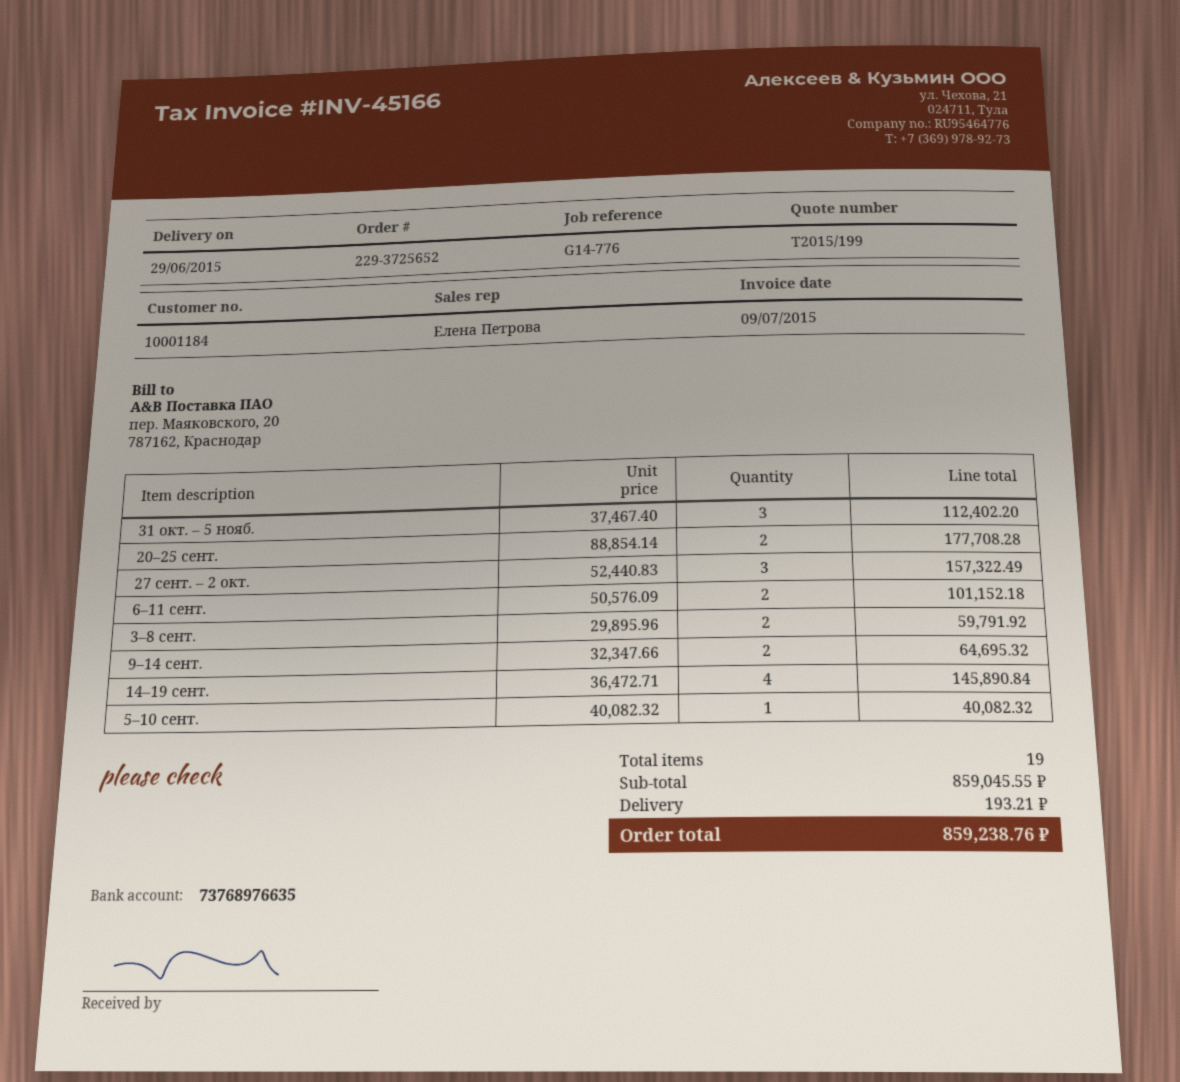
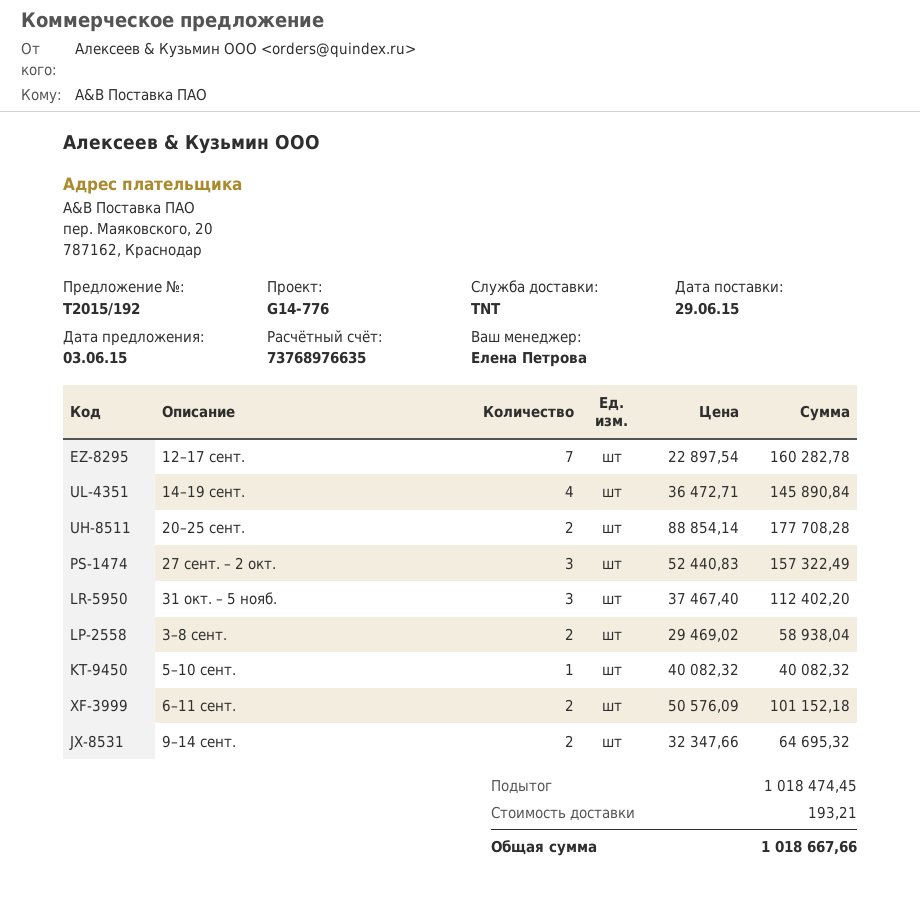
quote number: T2015/199 -> T2015/192
3–8 сент.: 2 x 29895.96 = 59791.92 -> 2 x 29469.02 = 58938.04
12–17 сент.: none -> 7 x 22897.54 = 160282.78
subtotal: 859045.55 -> 1018474.45
total: 859238.76 -> 1018667.66

